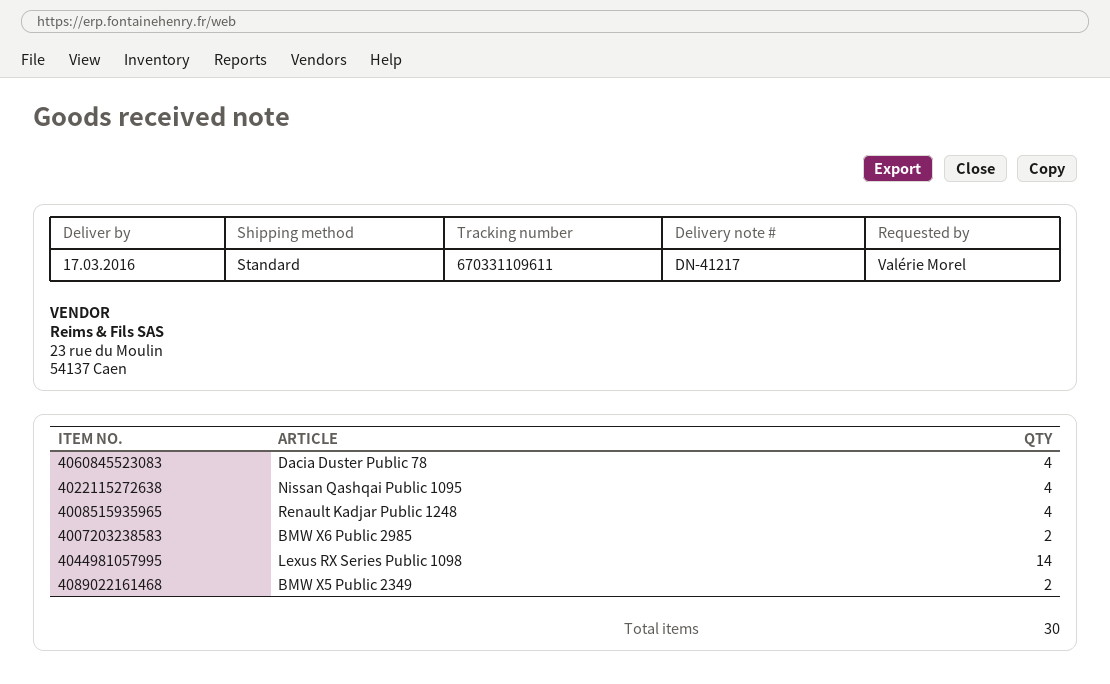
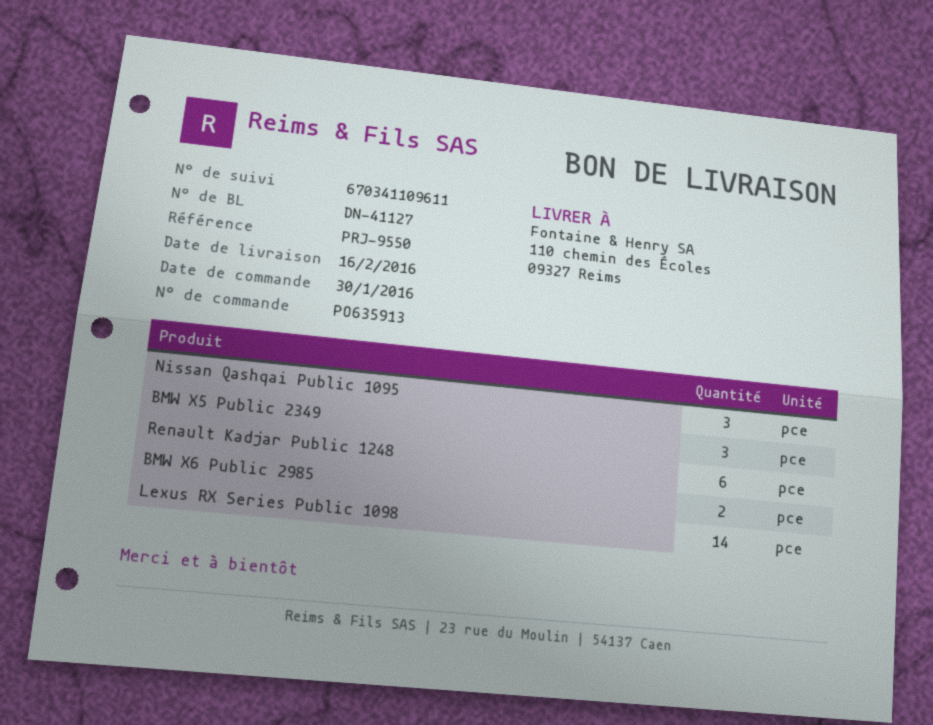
delivery note number: DN-41217 -> DN-41127
delivery date: 2016-03-17 -> 2016-02-16
tracking number: 670331109611 -> 670341109611
Dacia Duster Public 78: 4 -> none
Nissan Qashqai Public 1095: 4 -> 3
Renault Kadjar Public 1248: 4 -> 6
BMW X5 Public 2349: 2 -> 3

